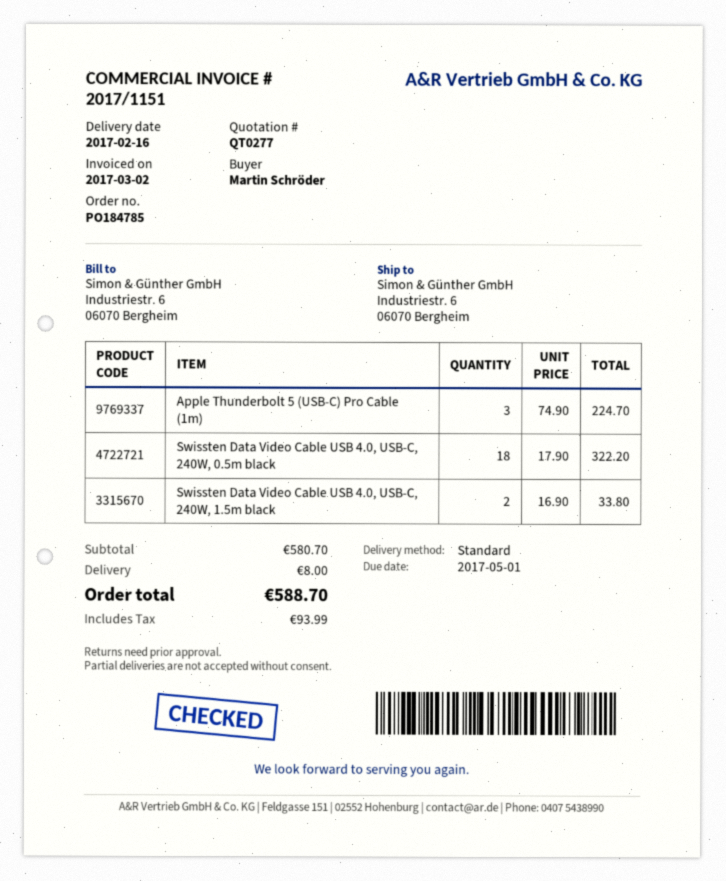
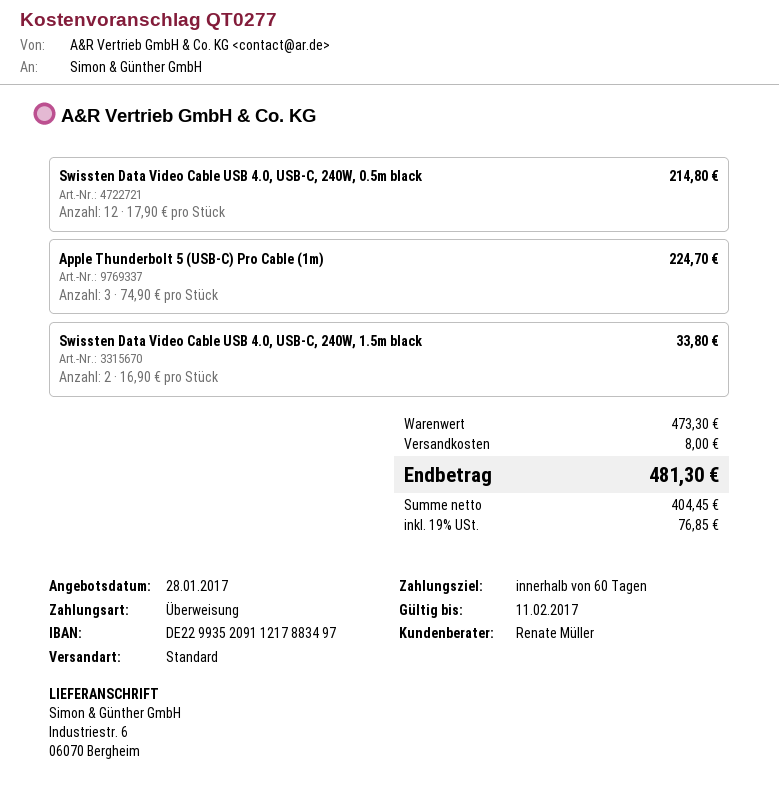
Swissten Data Video Cable USB 4.0, USB-C, 240W, 0.5m black: 18 x 17.90 = 322.20 -> 12 x 17.90 = 214.80
subtotal: 580.70 -> 473.30
tax: 93.99 -> 76.85
total: 588.70 -> 481.30

